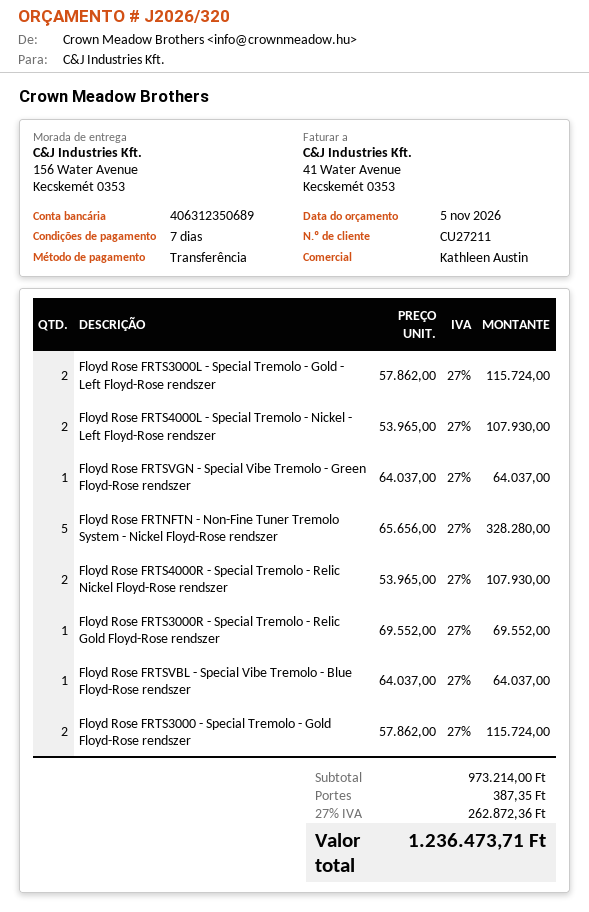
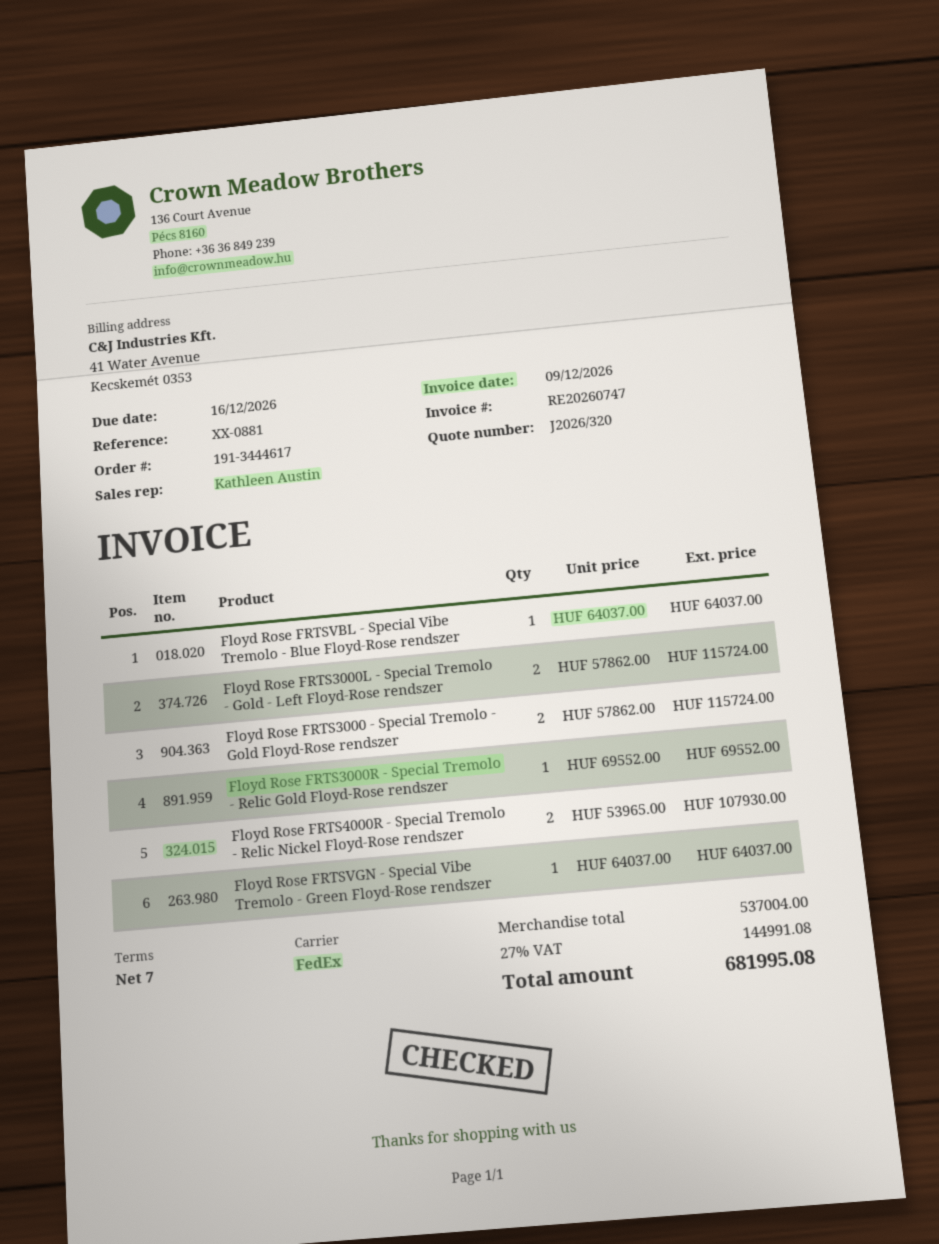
Floyd Rose FRTS4000L - Special Tremolo - Nickel - Left Floyd-Rose rendszer: 2 x 53965.00 = 107930.00 -> none
Floyd Rose FRTNFTN - Non-Fine Tuner Tremolo System - Nickel Floyd-Rose rendszer: 5 x 65656.00 = 328280.00 -> none
subtotal: 973214.00 -> 537004.00
shipping: 387.35 -> none
tax: 27% = 262872.36 -> 27% = 144991.08
total: 1236473.71 -> 681995.08

